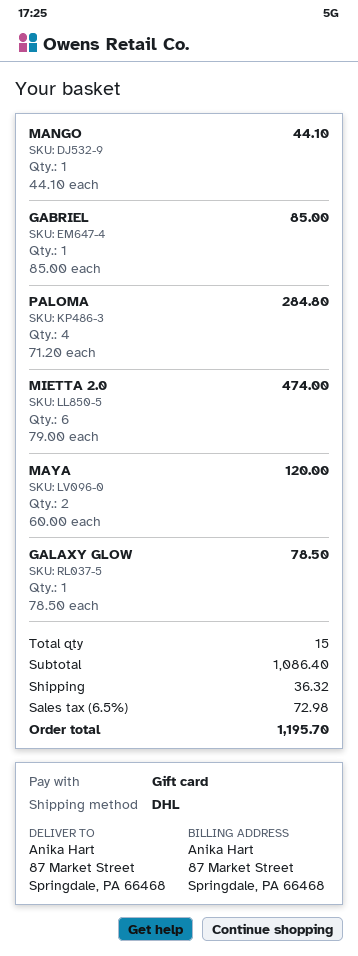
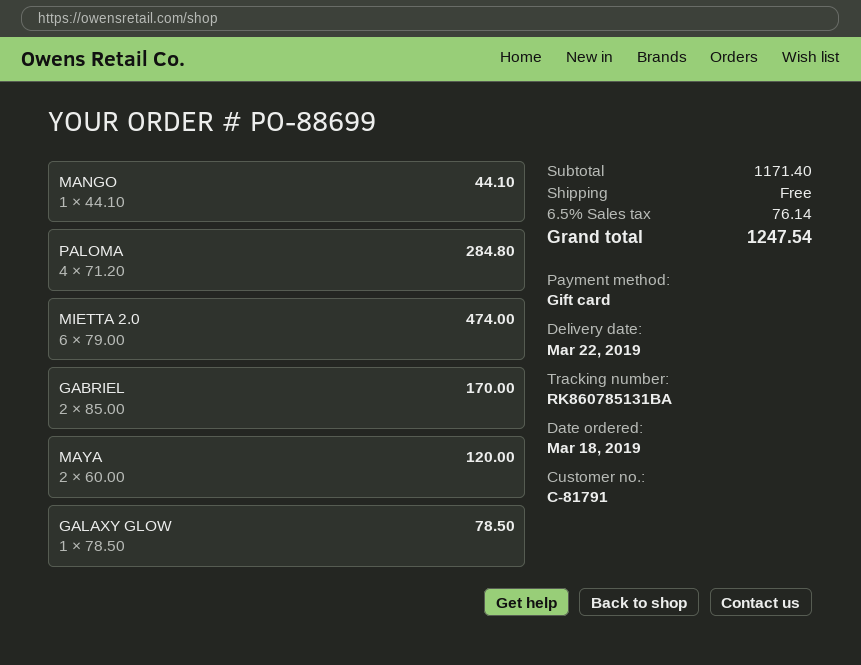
GABRIEL: 1 x 85.00 = 85.00 -> 2 x 85.00 = 170.00
subtotal: 1086.40 -> 1171.40
shipping: 36.32 -> 0.00
tax: 6.5% = 72.98 -> 6.5% = 76.14
total: 1195.70 -> 1247.54

